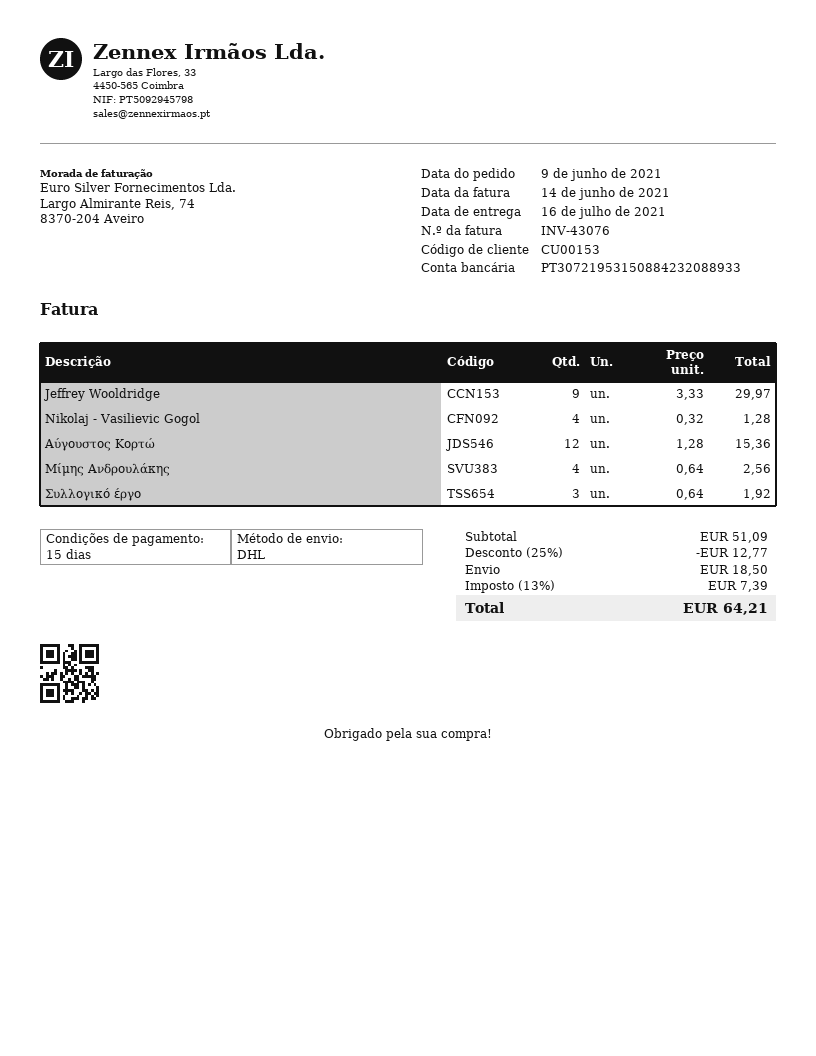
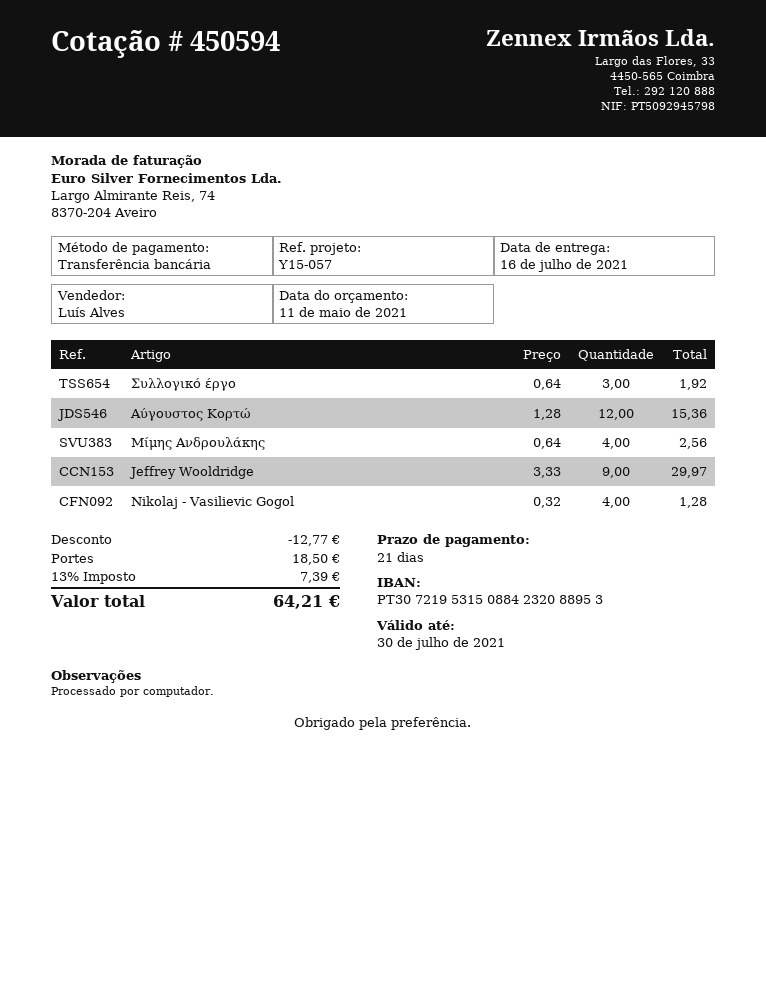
payment terms: 15 days -> 21 days
bank account: PT30721953150884232088933 -> PT30721953150884232088953

